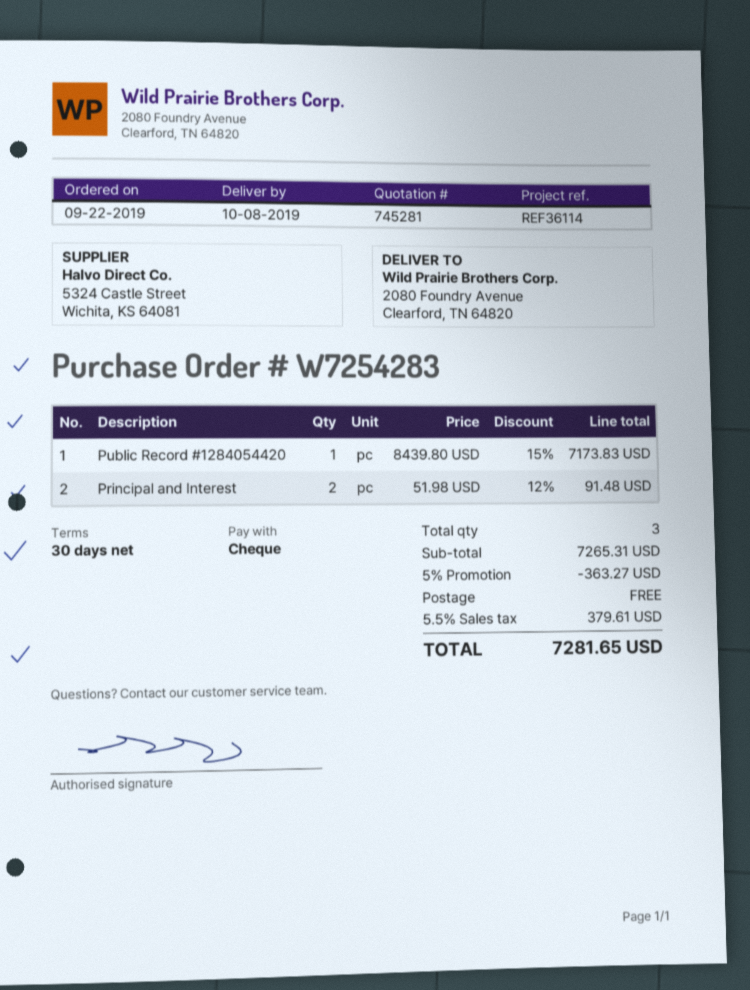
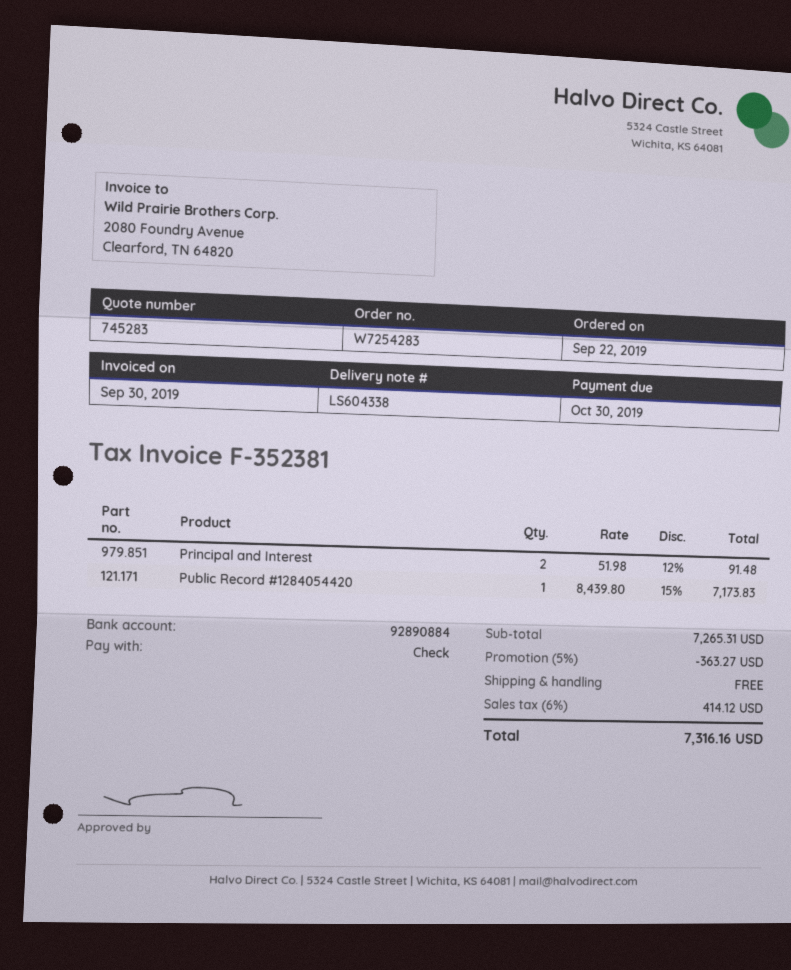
quote number: 745281 -> 745283
tax: 5.5% = 379.61 -> 6% = 414.12
total: 7281.65 -> 7316.16

